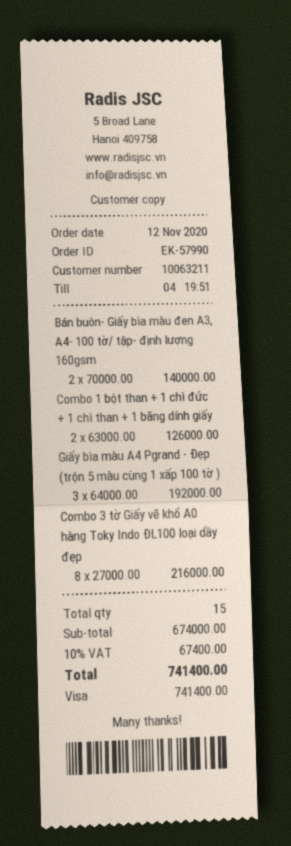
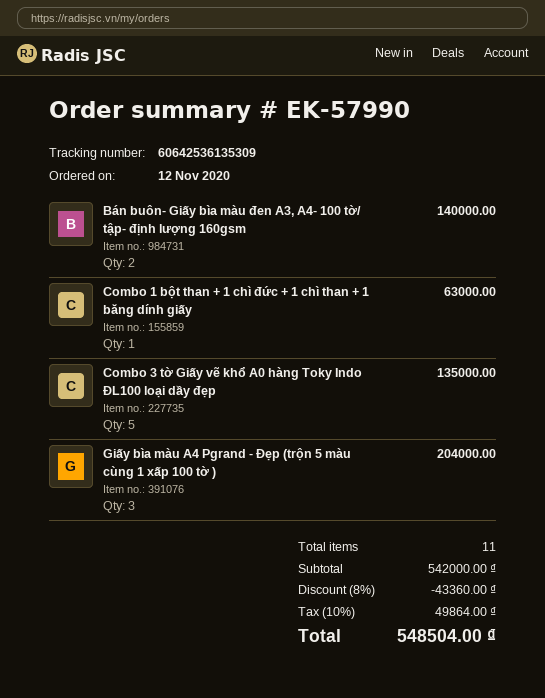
Combo 1 bột than + 1 chì đức + 1 chì than + 1 băng dính giấy: 2 for 126000.00 -> 1 for 63000.00
Giấy bìa màu A4 Pgrand - Đẹp (trộn 5 màu cùng 1 xấp 100 tờ ): 3 for 192000.00 -> 3 for 204000.00
Combo 3 tờ Giấy vẽ khổ A0 hàng Toky Indo ĐL100 loại dầy đẹp: 8 for 216000.00 -> 5 for 135000.00
total quantity: 15 -> 11
subtotal: 674000.00 -> 542000.00
discount: none -> 8% = 43360.00
tax: 10% = 67400.00 -> 10% = 49864.00
total: 741400.00 -> 548504.00

